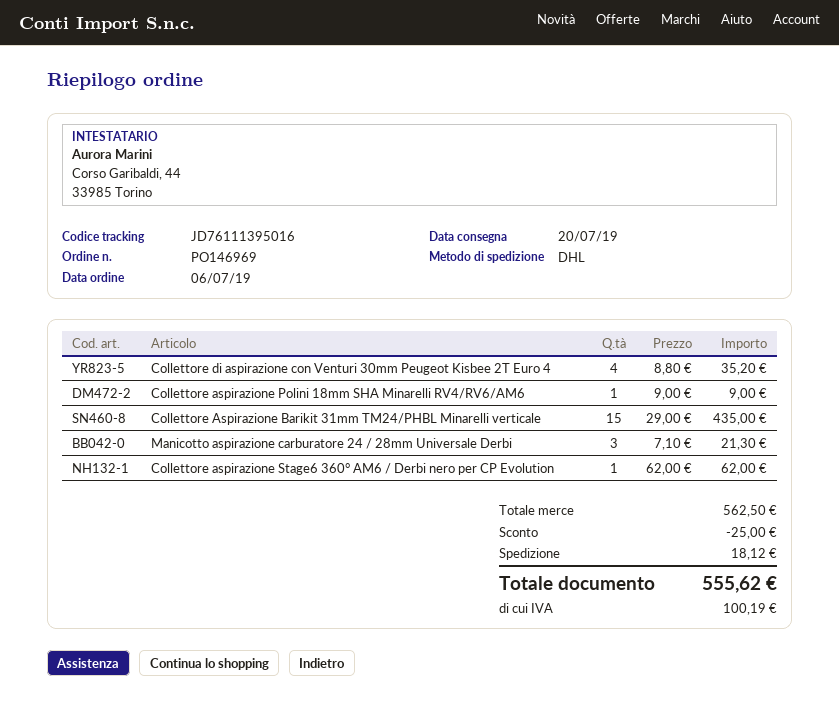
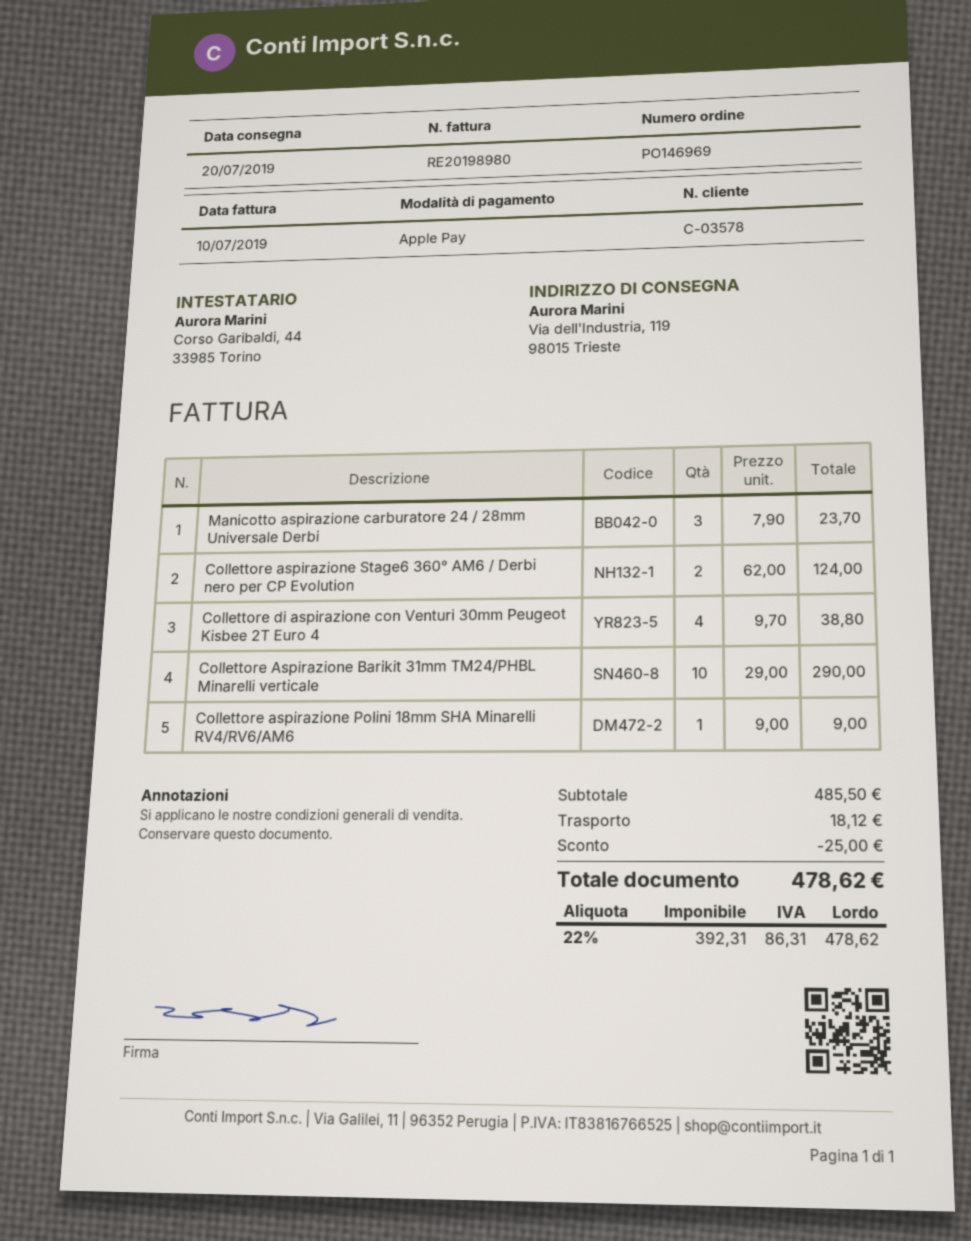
Collettore di aspirazione con Venturi 30mm Peugeot Kisbee 2T Euro 4: 4 x 8.80 = 35.20 -> 4 x 9.70 = 38.80
Collettore Aspirazione Barikit 31mm TM24/PHBL Minarelli verticale: 15 x 29.00 = 435.00 -> 10 x 29.00 = 290.00
Manicotto aspirazione carburatore 24 / 28mm Universale Derbi: 3 x 7.10 = 21.30 -> 3 x 7.90 = 23.70
Collettore aspirazione Stage6 360° AM6 / Derbi nero per CP Evolution: 1 x 62.00 = 62.00 -> 2 x 62.00 = 124.00
subtotal: 562.50 -> 485.50
tax: 100.19 -> 86.31
total: 555.62 -> 478.62

